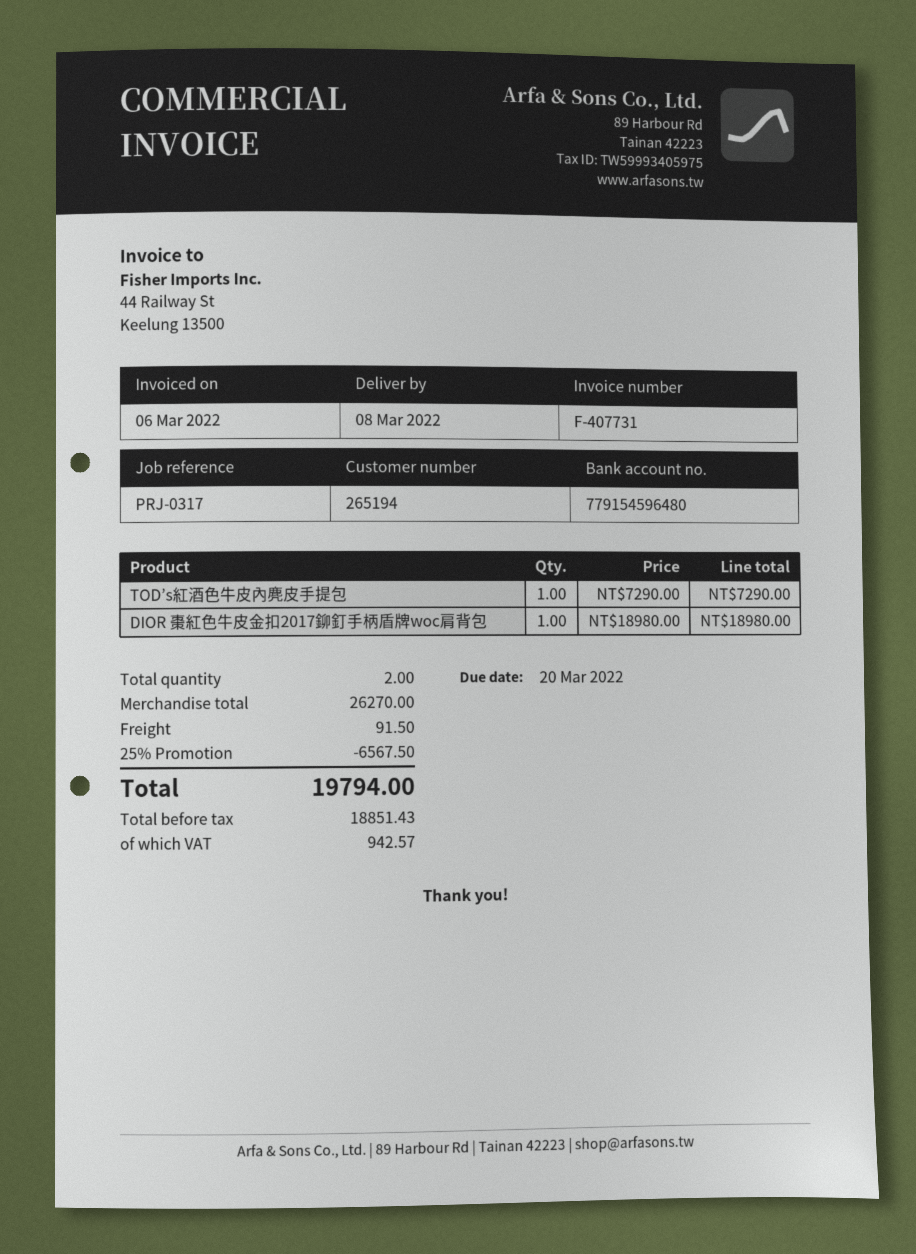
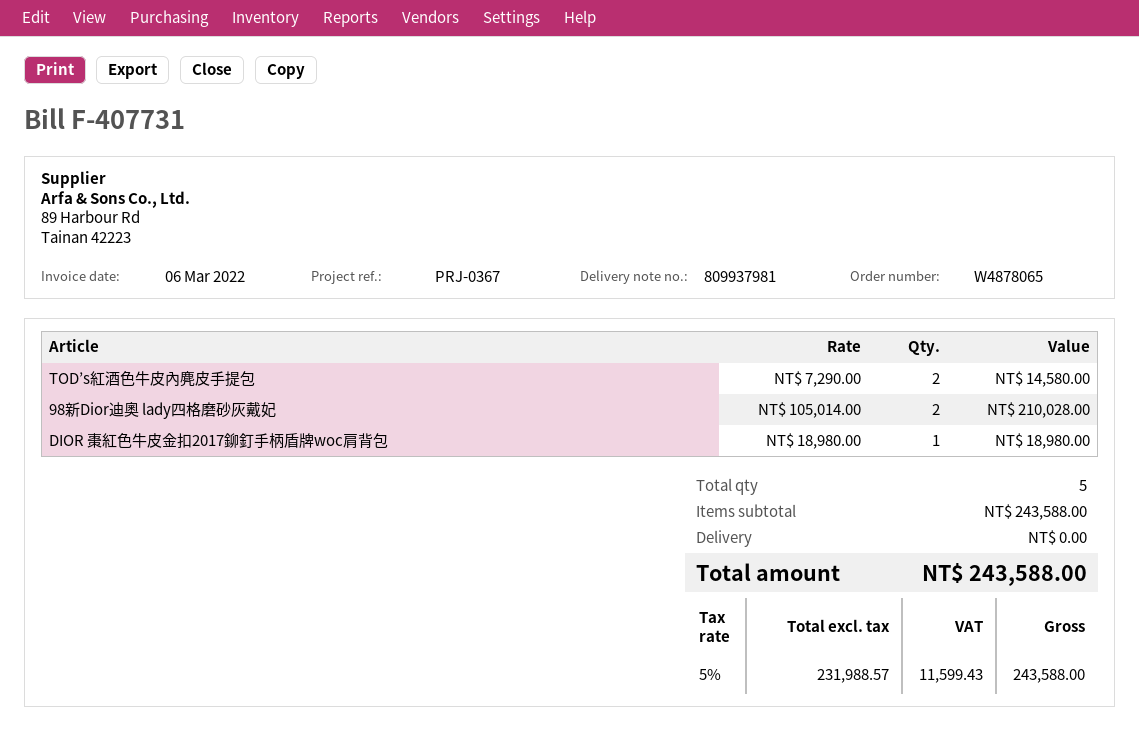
reference: PRJ-0317 -> PRJ-0367
TOD’s紅酒色牛皮內麂皮手提包: 1 x 7290.00 = 7290.00 -> 2 x 7290.00 = 14580.00
98新Dior迪奧 lady四格磨砂灰戴妃: none -> 2 x 105014.00 = 210028.00
total quantity: 2 -> 5
subtotal: 26270.00 -> 243588.00
discount: 25% = 6567.50 -> none
shipping: 91.50 -> 0.00
net: 18851.43 -> 231988.57
tax: 942.57 -> 11599.43
total: 19794.00 -> 243588.00

